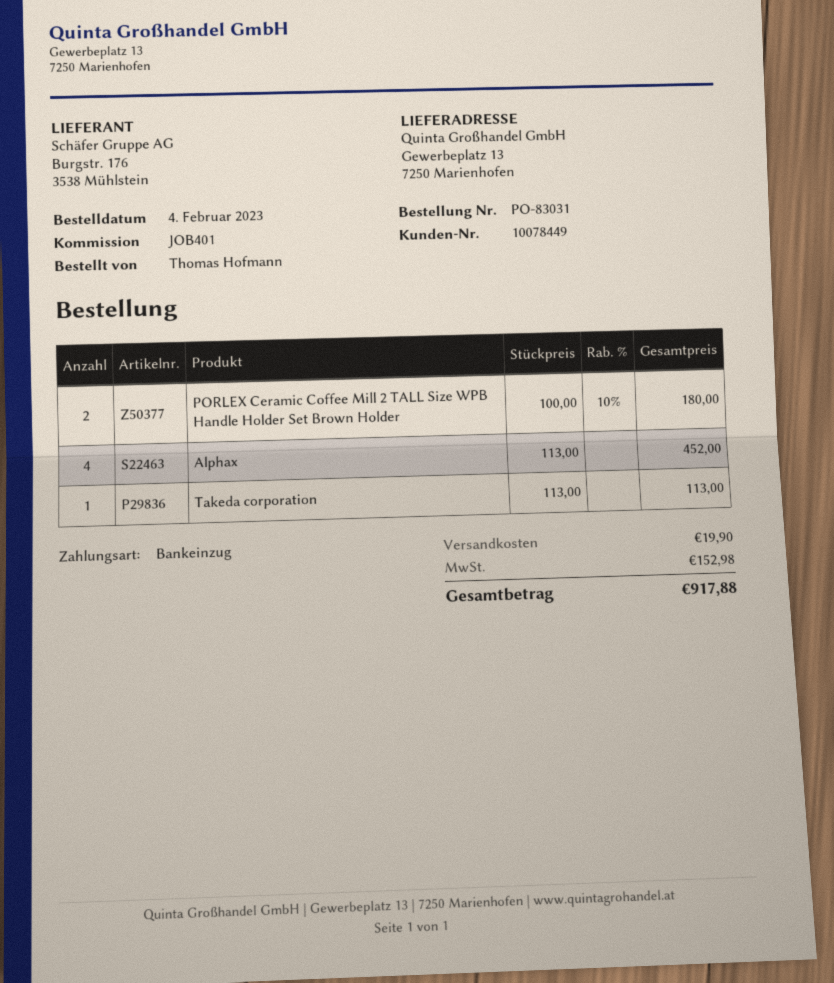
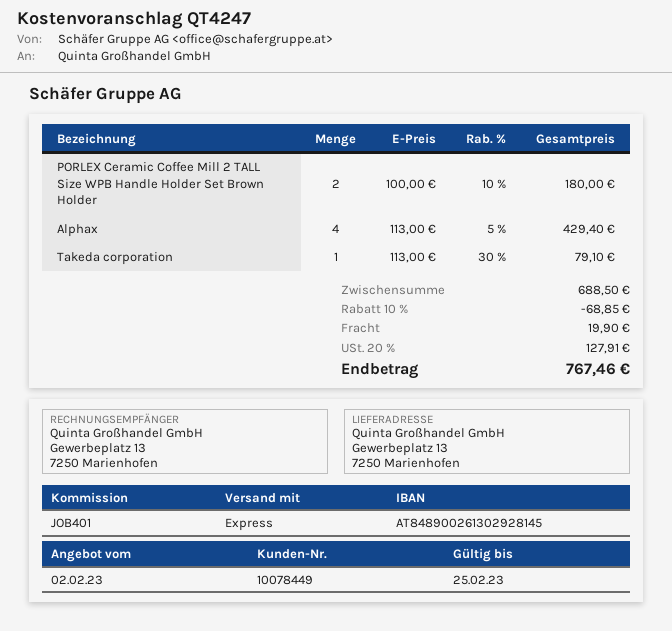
Alphax: 4 x 113.00 = 452.00 -> 4 x 113.00 - 5% = 429.40
Takeda corporation: 1 x 113.00 = 113.00 -> 1 x 113.00 - 30% = 79.10
discount: none -> 10% = 68.85
tax: 152.98 -> 127.91
total: 917.88 -> 767.46

